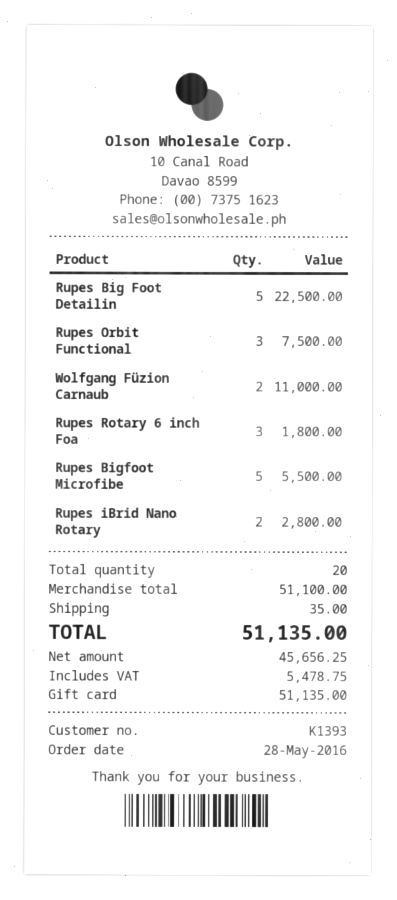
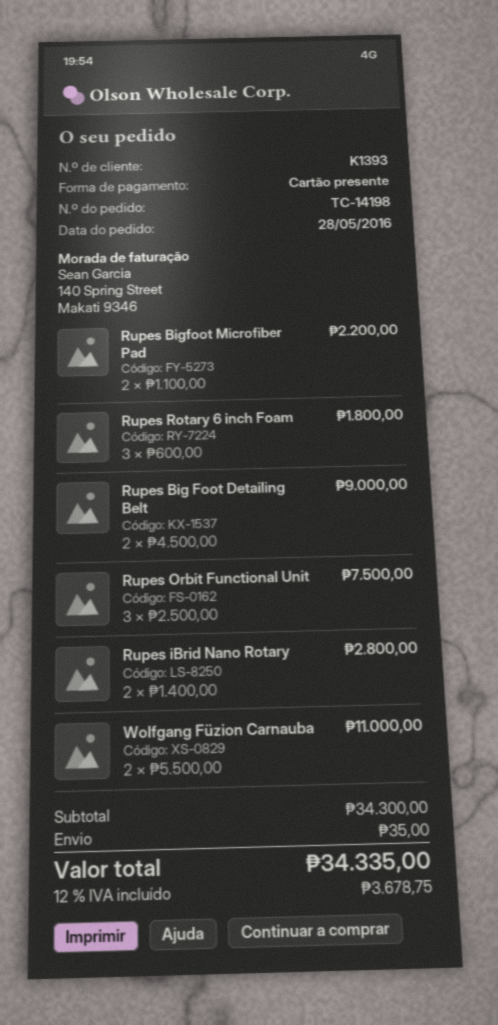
Rupes Big Foot Detailin: 5 for 22500.00 -> 2 for 9000.00
Rupes Bigfoot Microfibe: 5 for 5500.00 -> 2 for 2200.00
subtotal: 51100.00 -> 34300.00
tax: 5478.75 -> 3678.75
total: 51135.00 -> 34335.00

